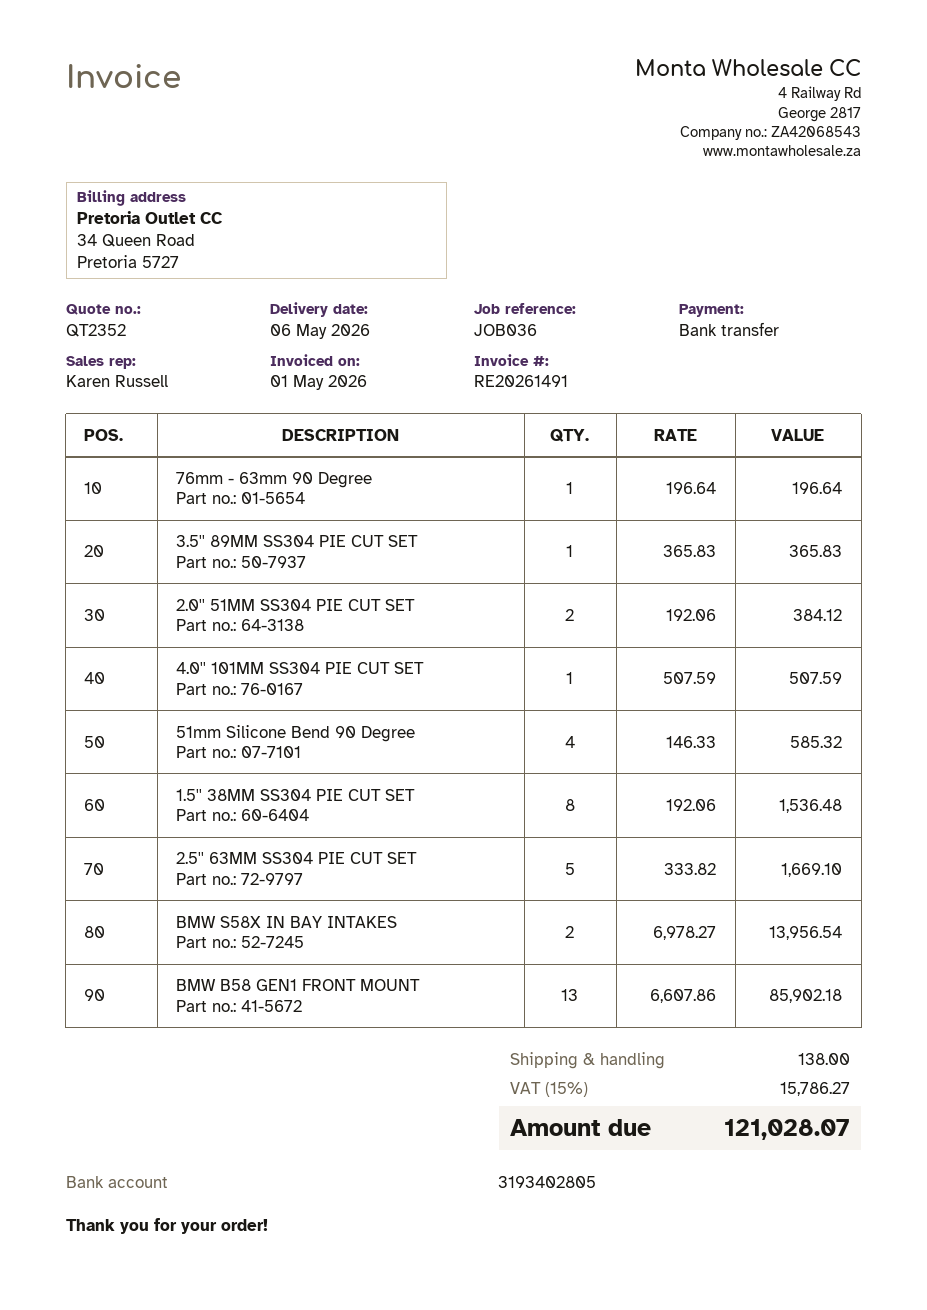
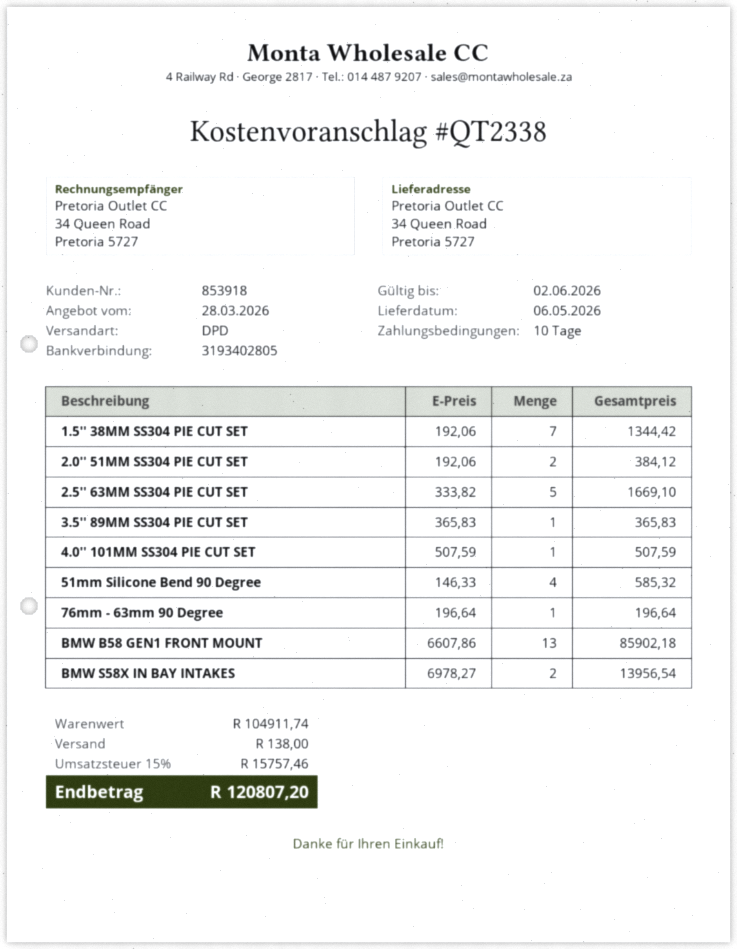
quote number: QT2352 -> QT2338
1.5'' 38MM SS304 PIE CUT SET: 8 x 192.06 = 1536.48 -> 7 x 192.06 = 1344.42
tax: 15% = 15786.27 -> 15% = 15757.46
total: 121028.07 -> 120807.20

